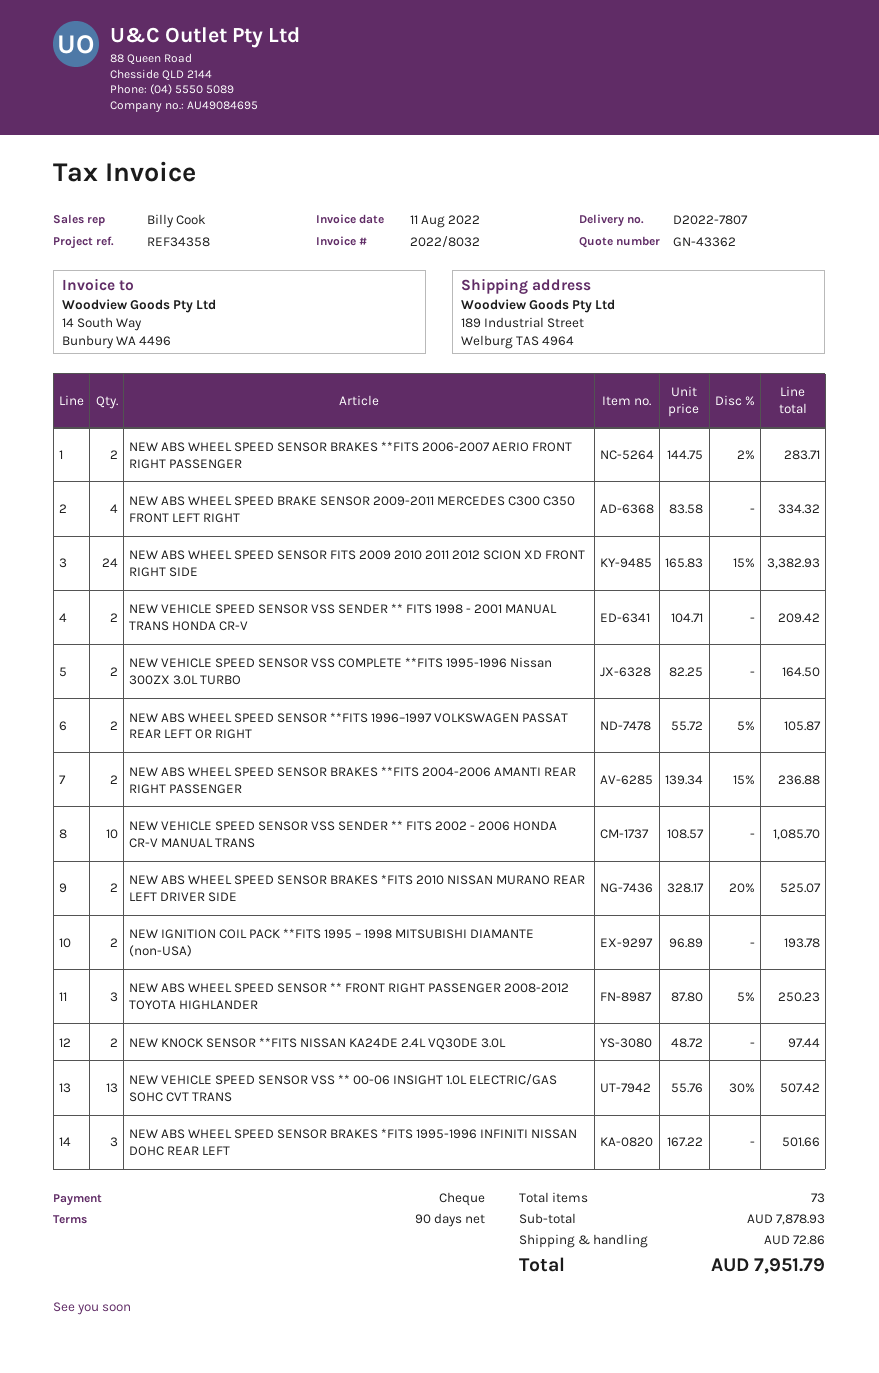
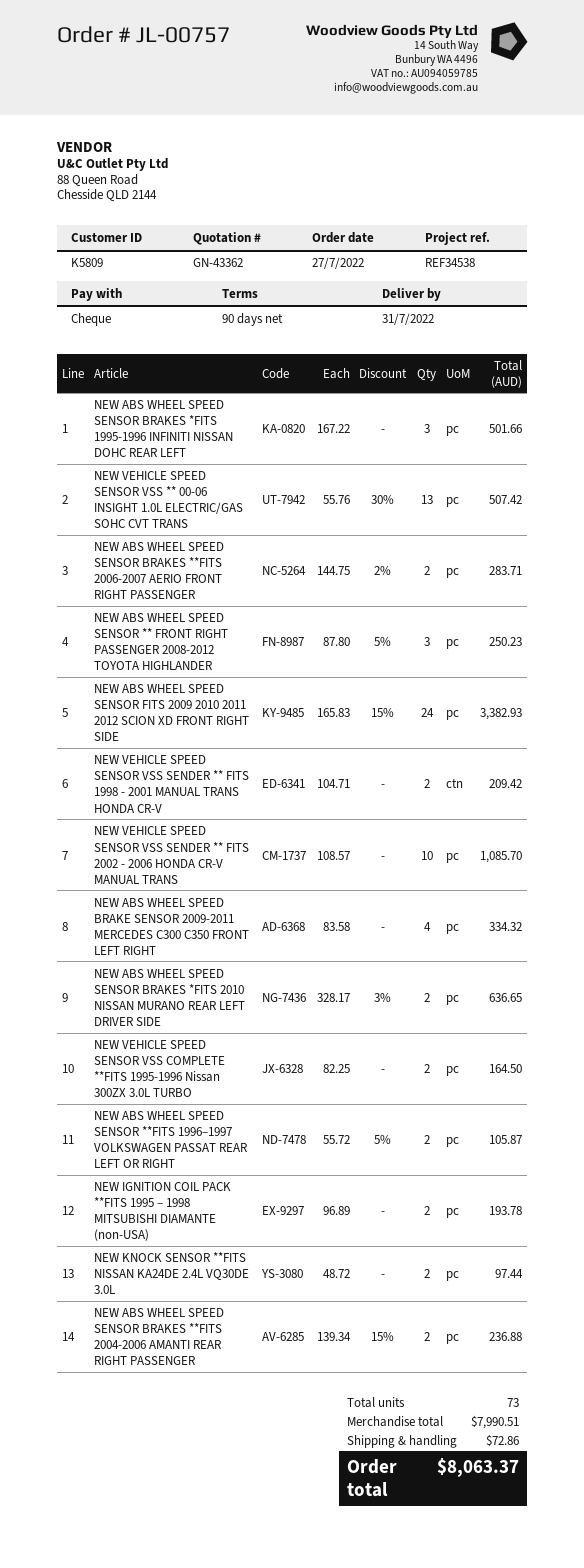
reference: REF34358 -> REF34538
NEW ABS WHEEL SPEED SENSOR BRAKES *FITS 2010 NISSAN MURANO REAR LEFT DRIVER SIDE: 2 x 328.17 - 20% = 525.07 -> 2 x 328.17 - 3% = 636.65
subtotal: 7878.93 -> 7990.51
total: 7951.79 -> 8063.37

